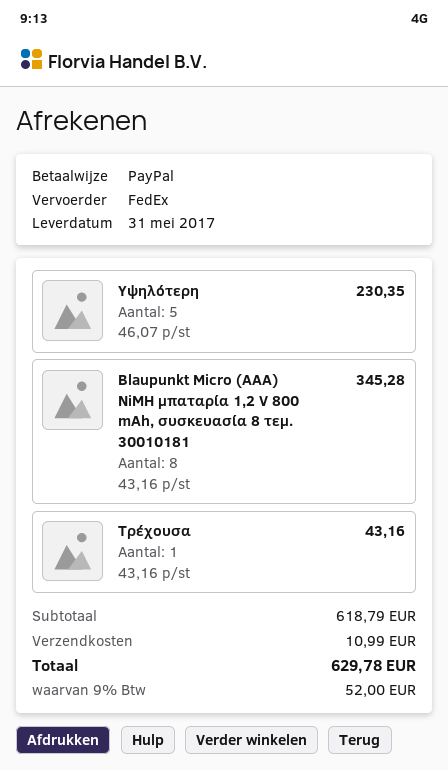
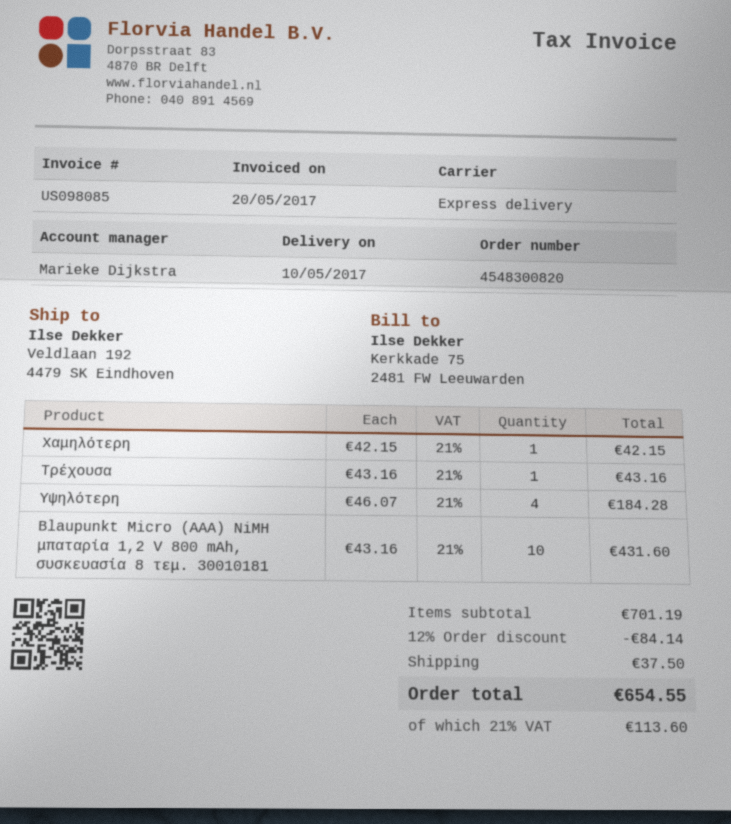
delivery date: 2017-05-31 -> 2017-05-10
shipping method: FedEx -> express
Υψηλότερη: 5 x 46.07 = 230.35 -> 4 x 46.07 = 184.28
Blaupunkt Micro (AAA) NiMH μπαταρία 1,2 V 800 mAh, συσκευασία 8 τεμ. 30010181: 8 x 43.16 = 345.28 -> 10 x 43.16 = 431.60
Χαμηλότερη: none -> 1 x 42.15 = 42.15
subtotal: 618.79 -> 701.19
discount: none -> 12% = 84.14
shipping: 10.99 -> 37.50
tax: 9% = 52.00 -> 21% = 113.60
total: 629.78 -> 654.55

